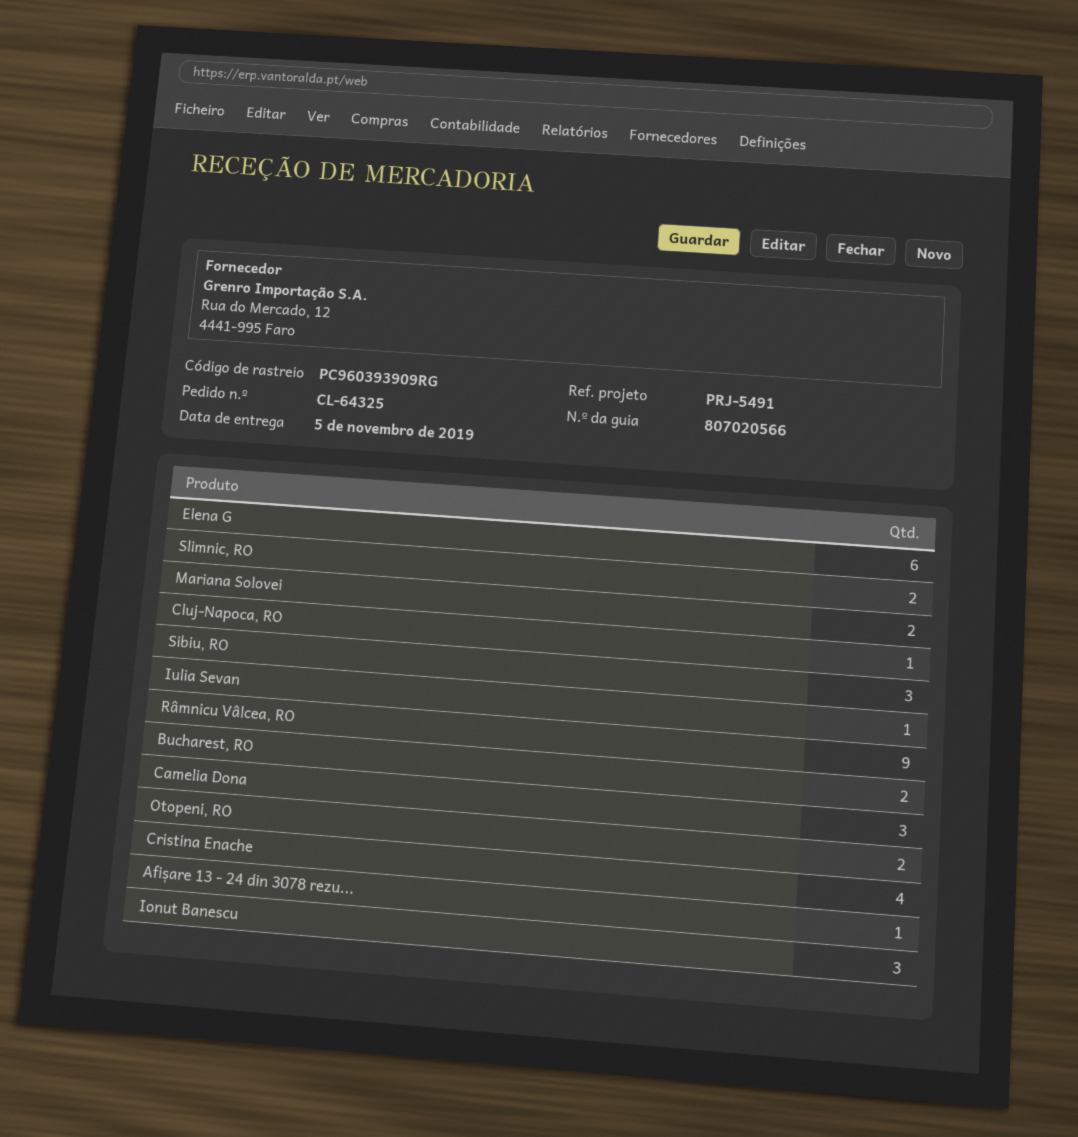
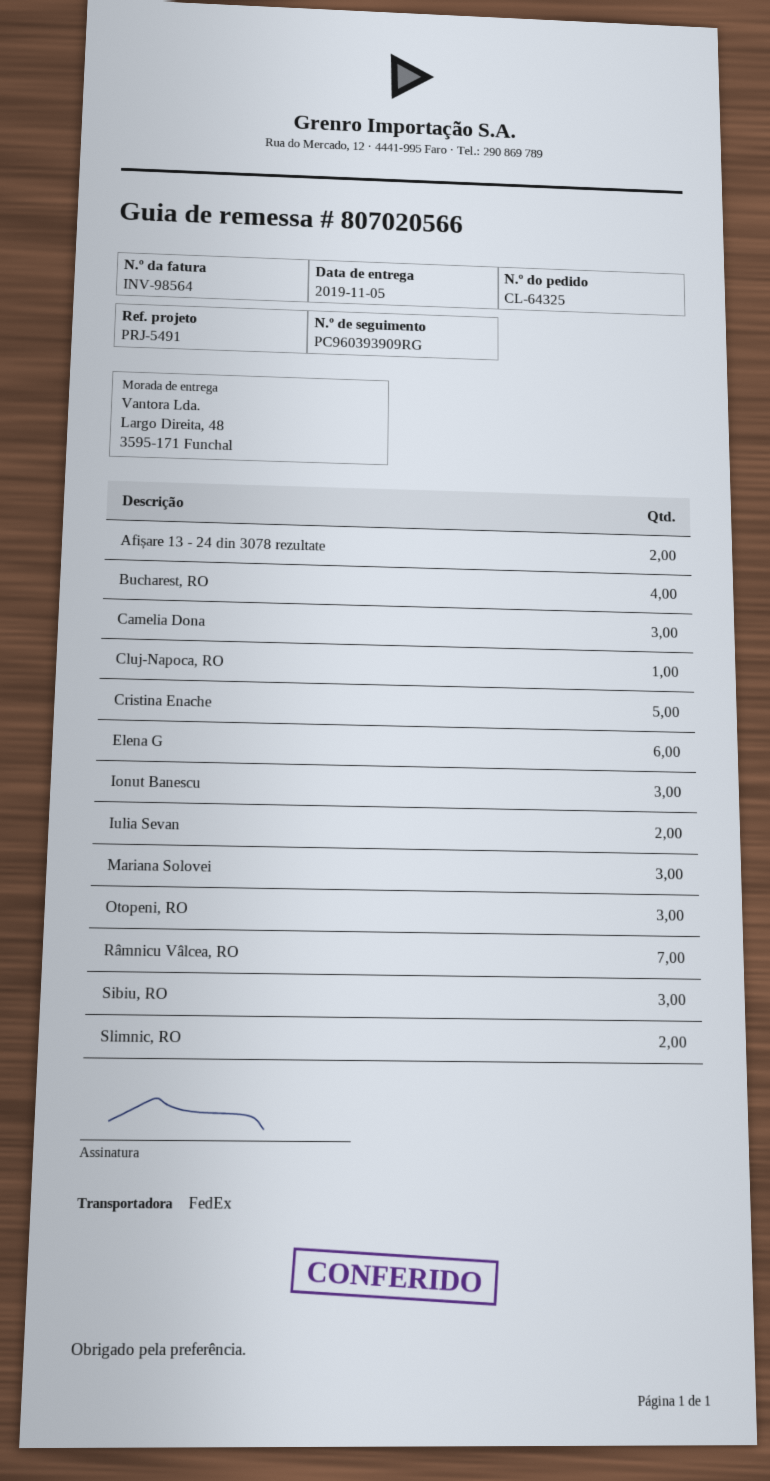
Mariana Solovei: 2 -> 3
Iulia Sevan: 1 -> 2
Râmnicu Vâlcea, RO: 9 -> 7
Bucharest, RO: 2 -> 4
Otopeni, RO: 2 -> 3
Cristina Enache: 4 -> 5
Afișare 13 - 24 din 3078 rezu...: 1 -> 2

